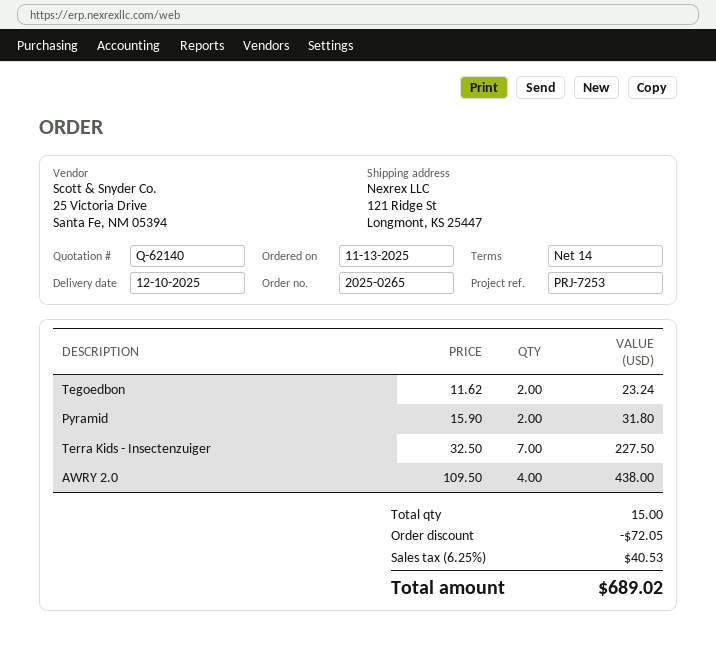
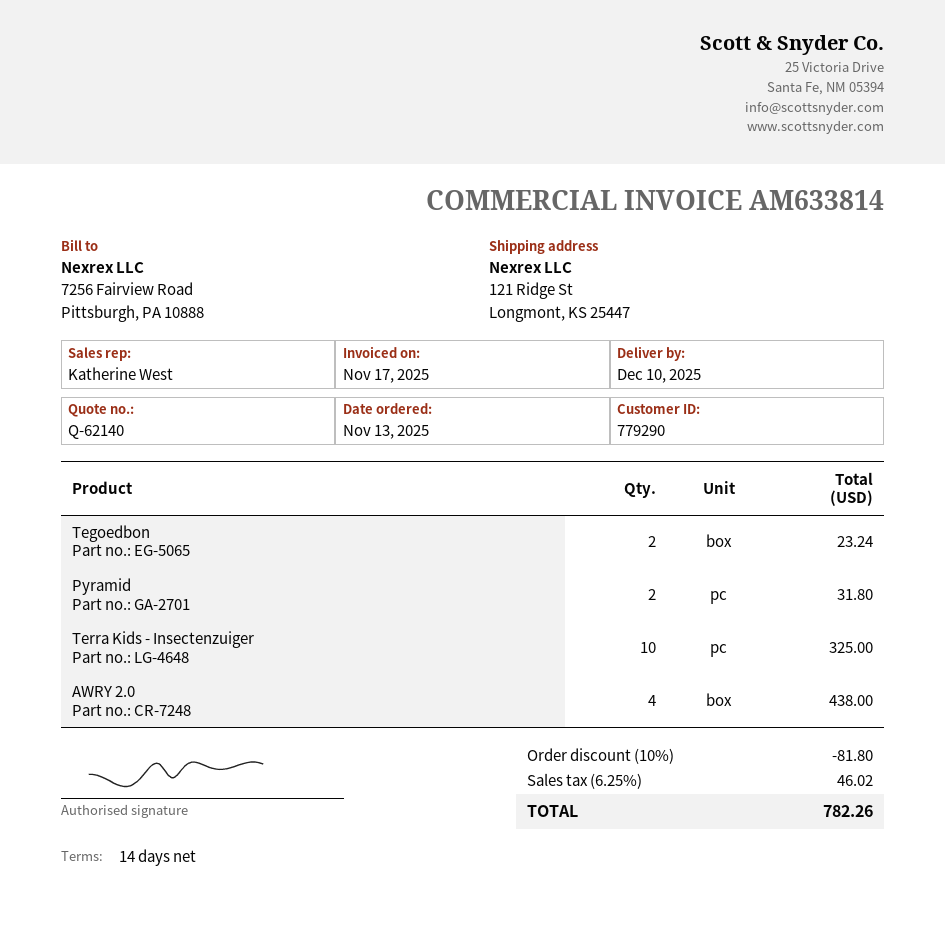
Terra Kids - Insectenzuiger: 7 for 227.50 -> 10 for 325.00
discount: 72.05 -> 81.80
tax: 6.25% = 40.53 -> 6.25% = 46.02
total: 689.02 -> 782.26

